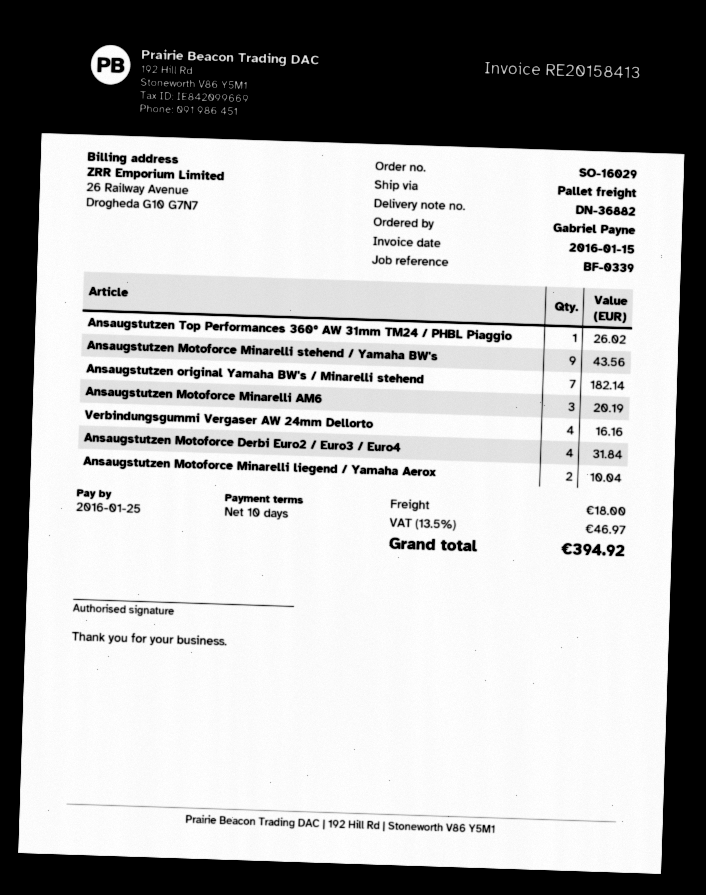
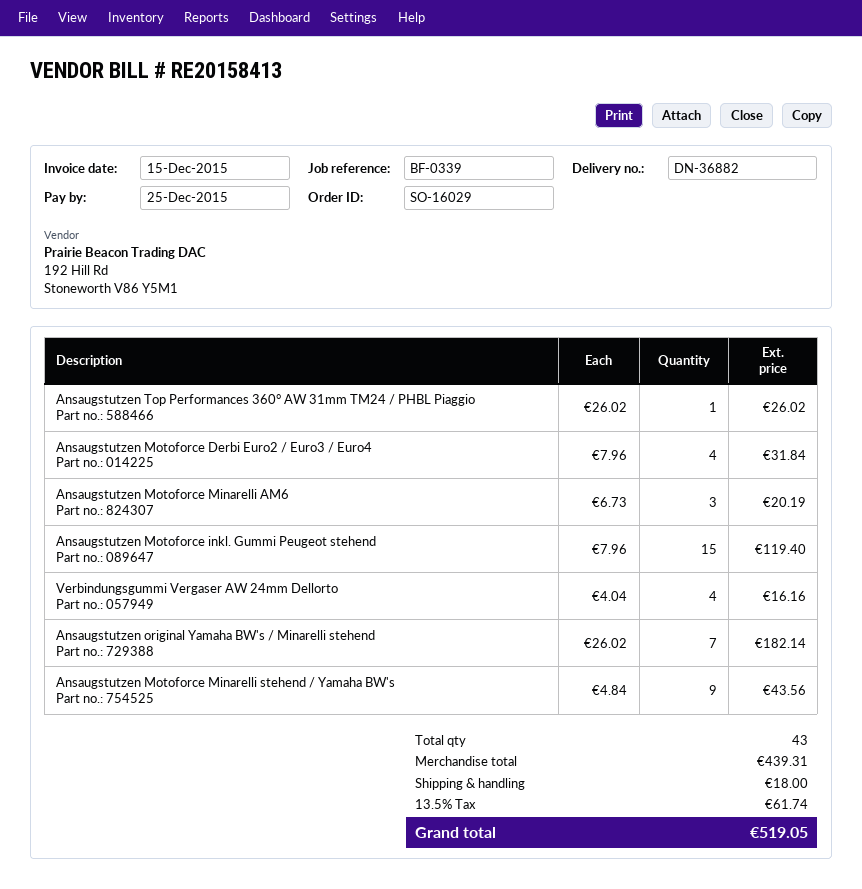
invoice date: 2016-01-15 -> 2015-12-15
due date: 2016-01-25 -> 2015-12-25
Ansaugstutzen Motoforce Minarelli liegend / Yamaha Aerox: 2 for 10.04 -> none
Ansaugstutzen Motoforce inkl. Gummi Peugeot stehend: none -> 15 for 119.40
tax: 13.5% = 46.97 -> 13.5% = 61.74
total: 394.92 -> 519.05

